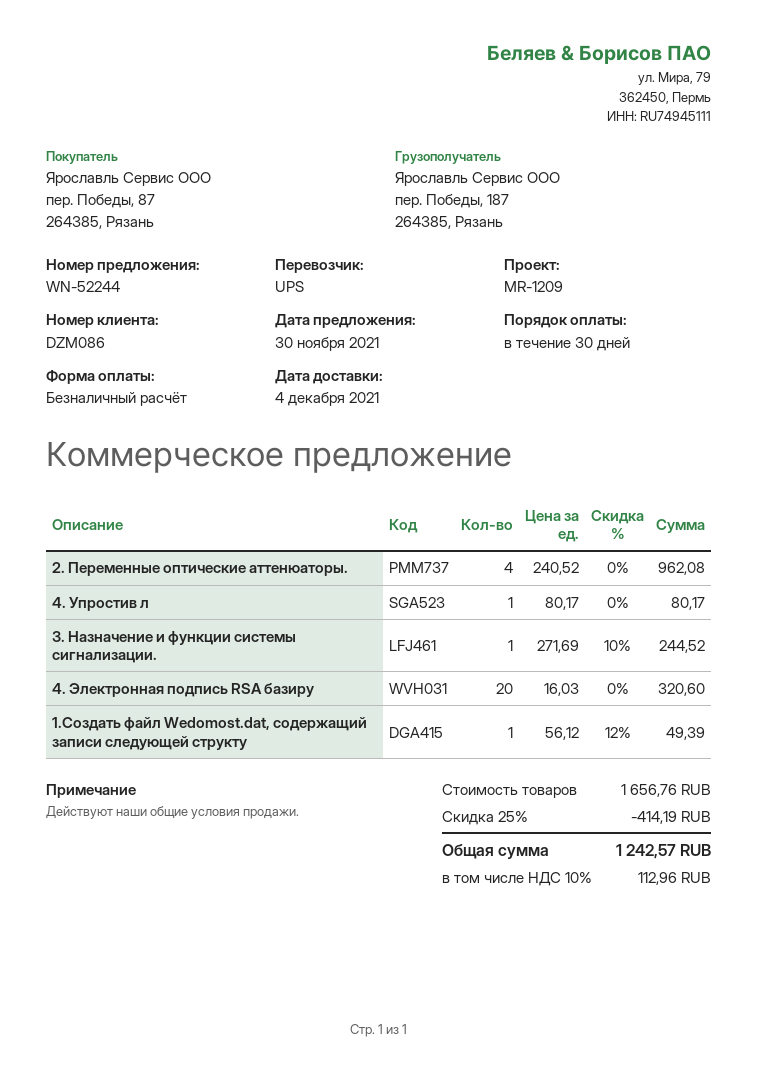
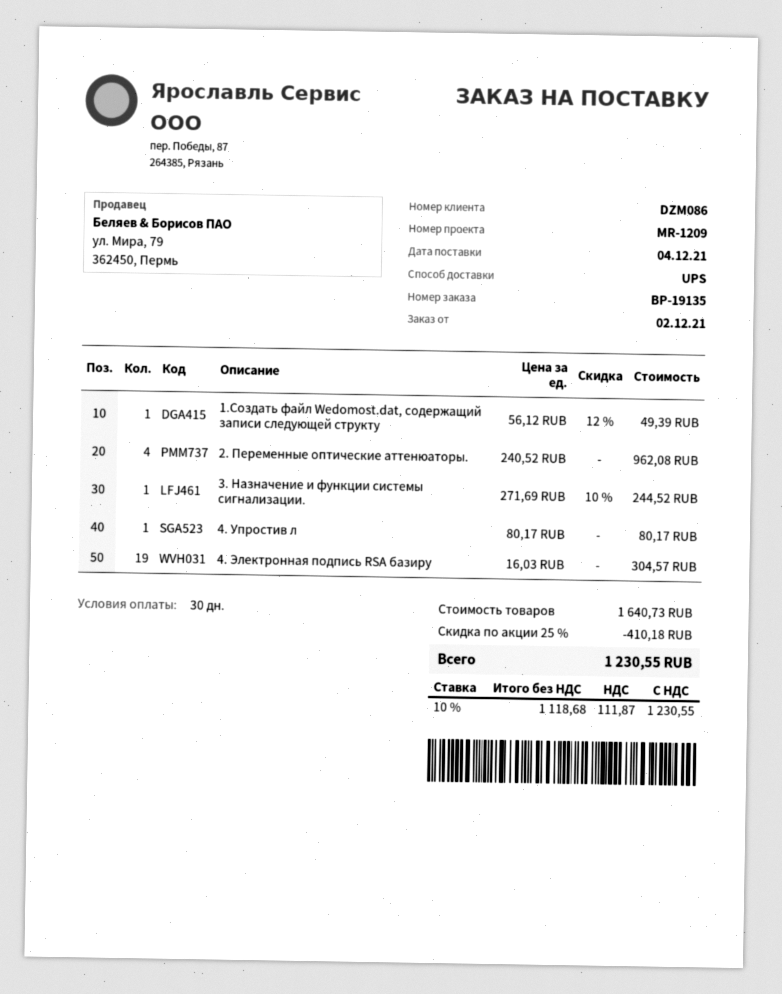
4. Электронная подпись RSA базиру: 20 x 16.03 = 320.60 -> 19 x 16.03 = 304.57
subtotal: 1656.76 -> 1640.73
discount: 25% = 414.19 -> 25% = 410.18
tax: 10% = 112.96 -> 10% = 111.87
total: 1242.57 -> 1230.55

